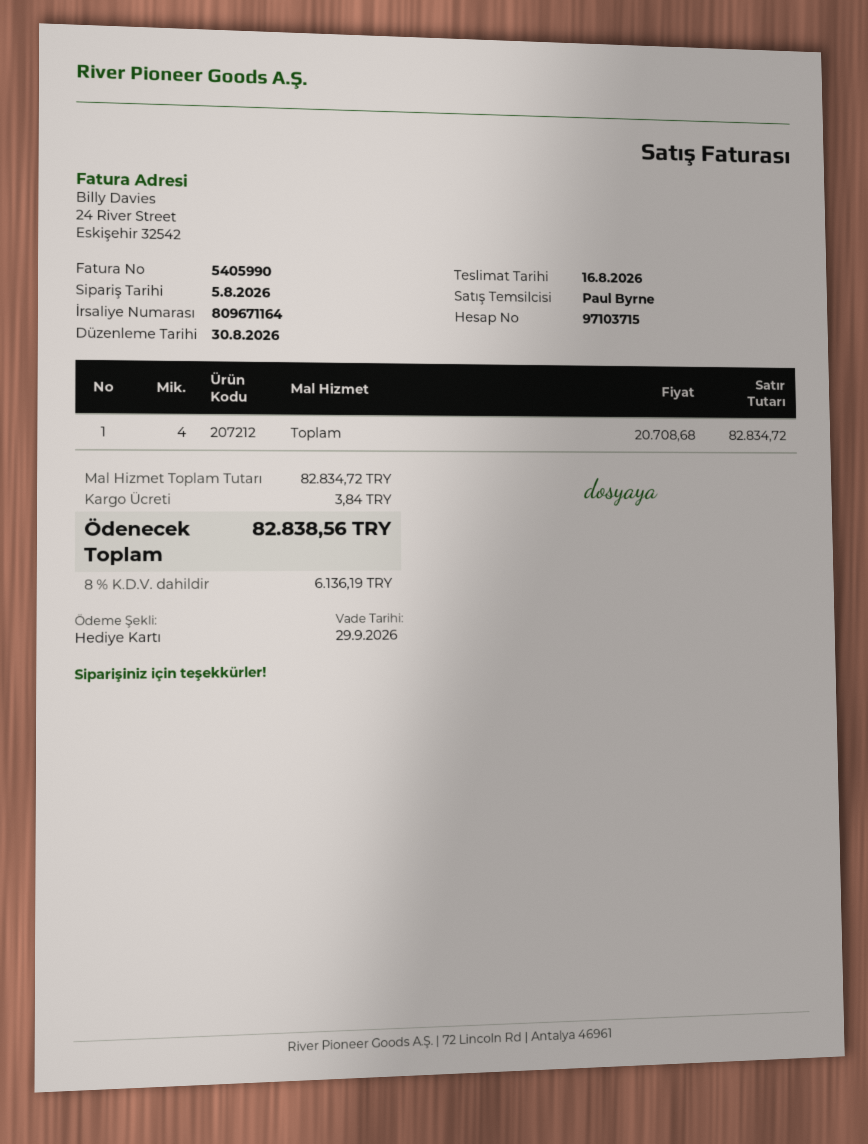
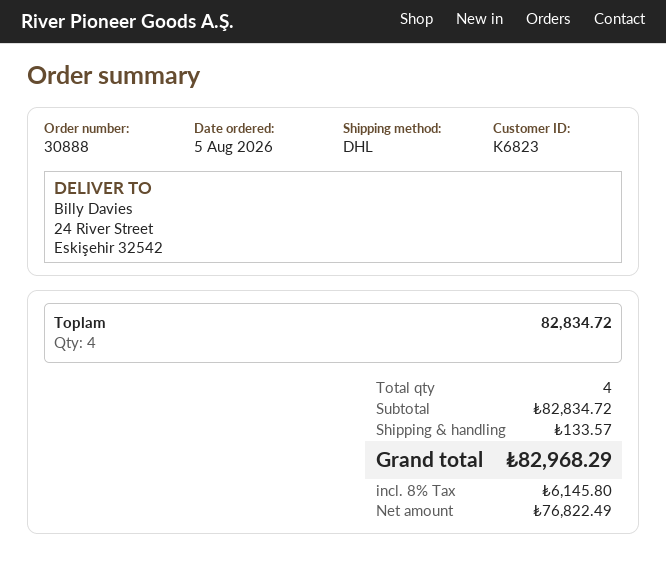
shipping: 3.84 -> 133.57
tax: 8% = 6136.19 -> 8% = 6145.80
total: 82838.56 -> 82968.29

